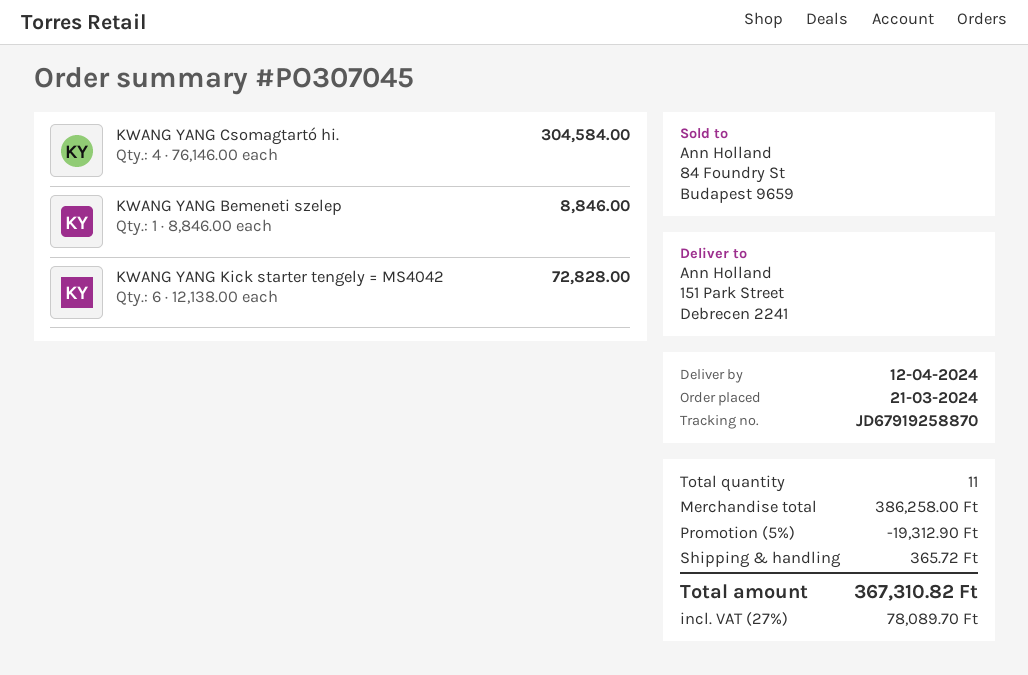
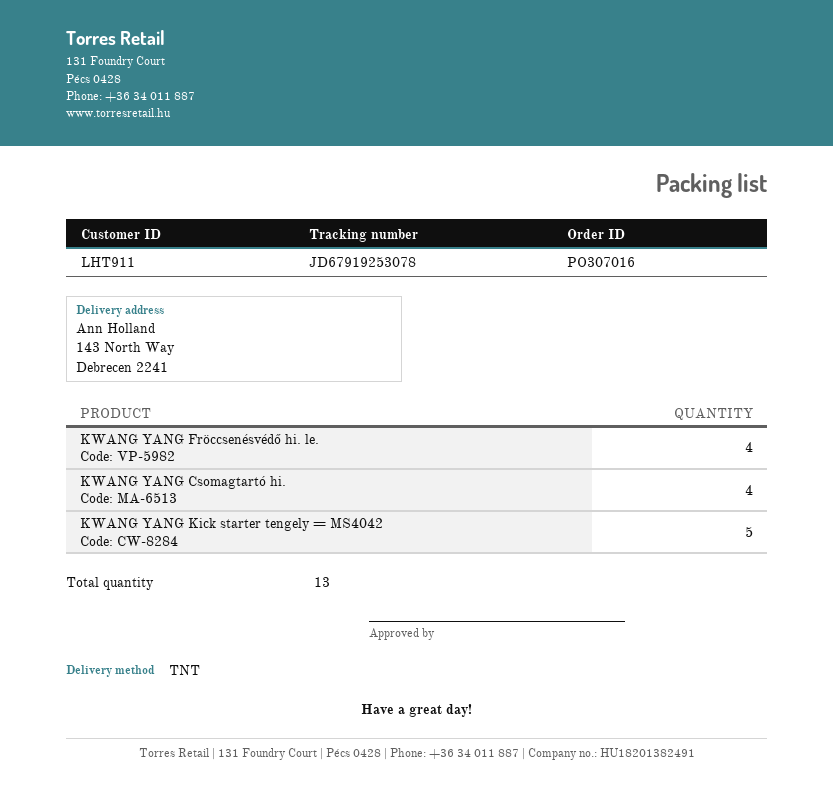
order number: PO307045 -> PO307016
tracking number: JD67919258870 -> JD67919253078
ship to: 151 Park Street, Debrecen 2241 -> 143 North Way, Debrecen 2241
KWANG YANG Bemeneti szelep: 1 -> none
KWANG YANG Kick starter tengely = MS4042: 6 -> 5
KWANG YANG Fröccsenésvédő hi. le.: none -> 4
total quantity: 11 -> 13

